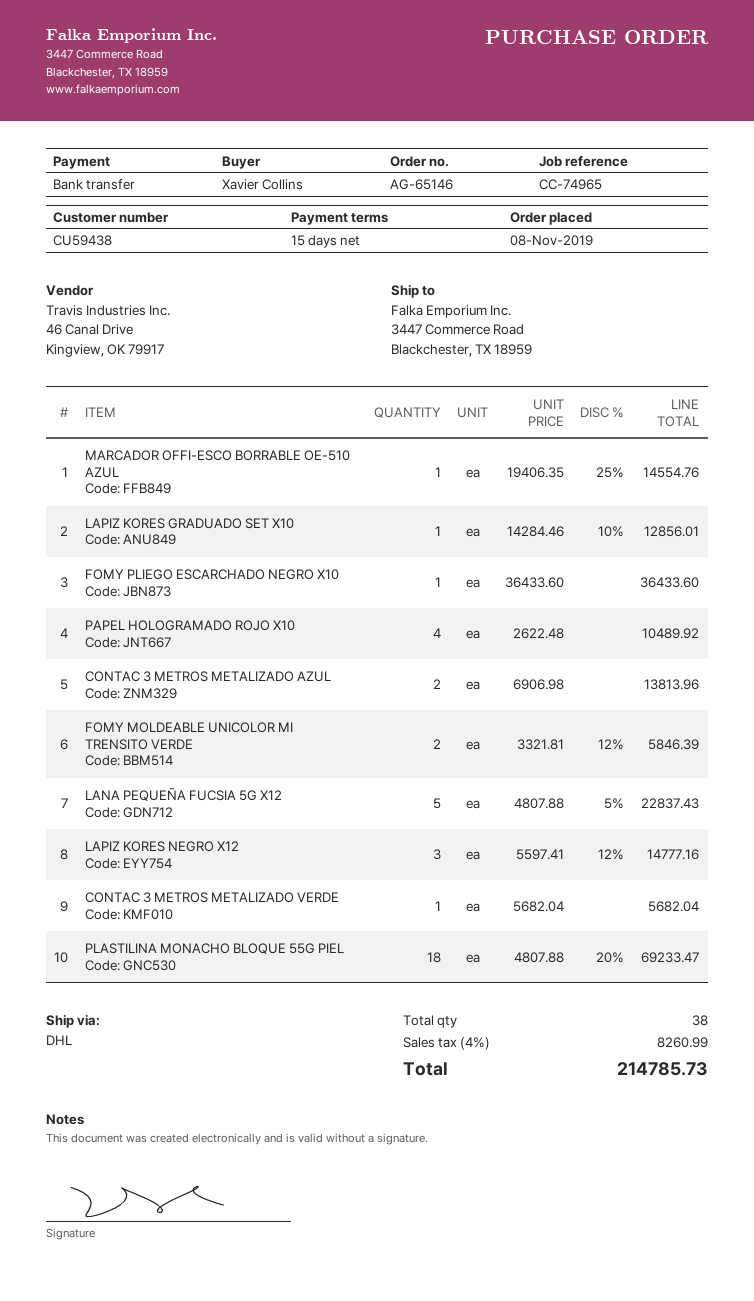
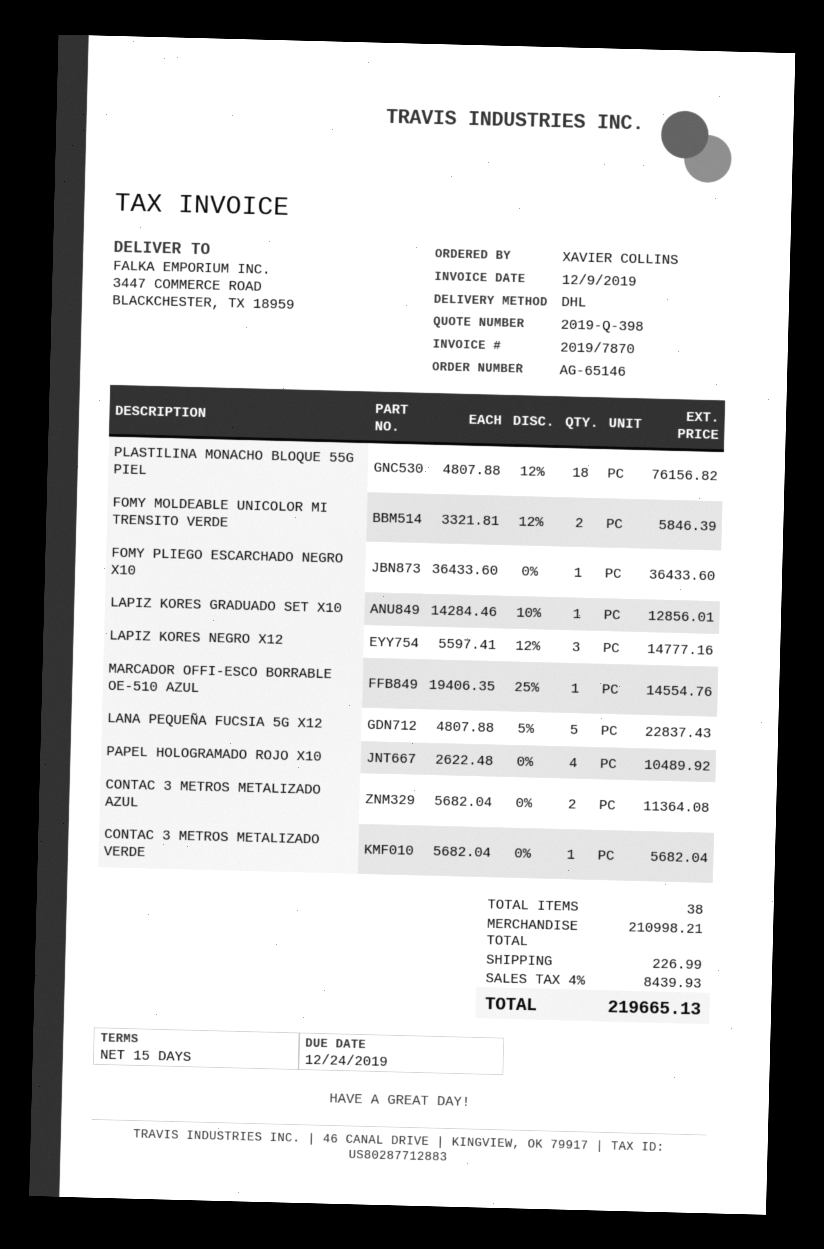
CONTAC 3 METROS METALIZADO AZUL: 2 x 6906.98 = 13813.96 -> 2 x 5682.04 = 11364.08
PLASTILINA MONACHO BLOQUE 55G PIEL: 18 x 4807.88 - 20% = 69233.47 -> 18 x 4807.88 - 12% = 76156.82
shipping: none -> 226.99
tax: 4% = 8260.99 -> 4% = 8439.93
total: 214785.73 -> 219665.13

